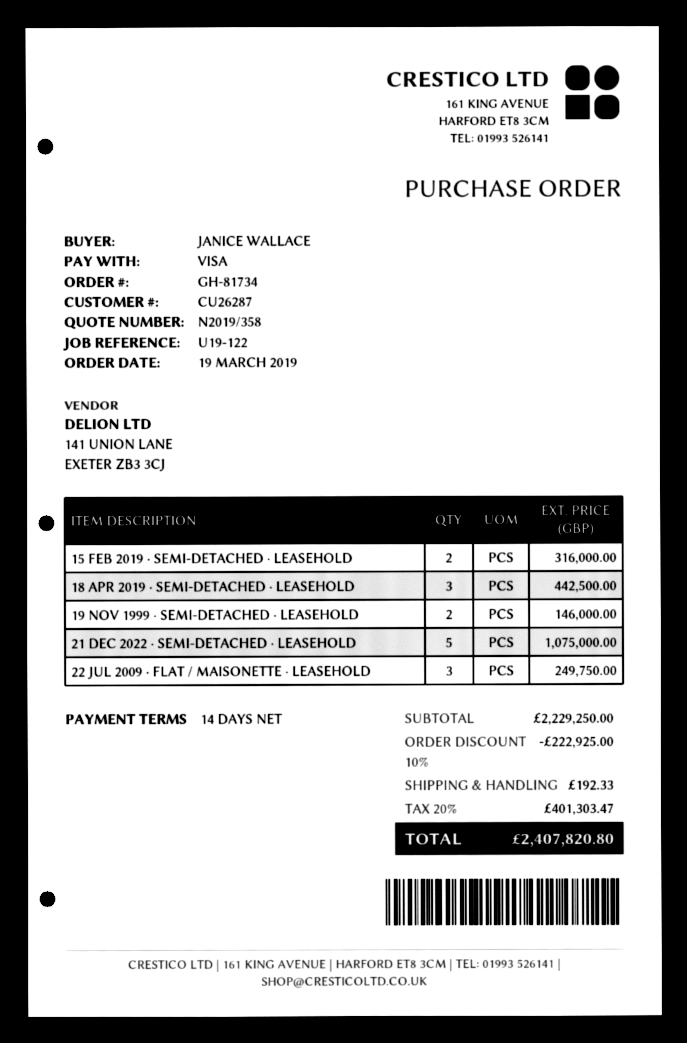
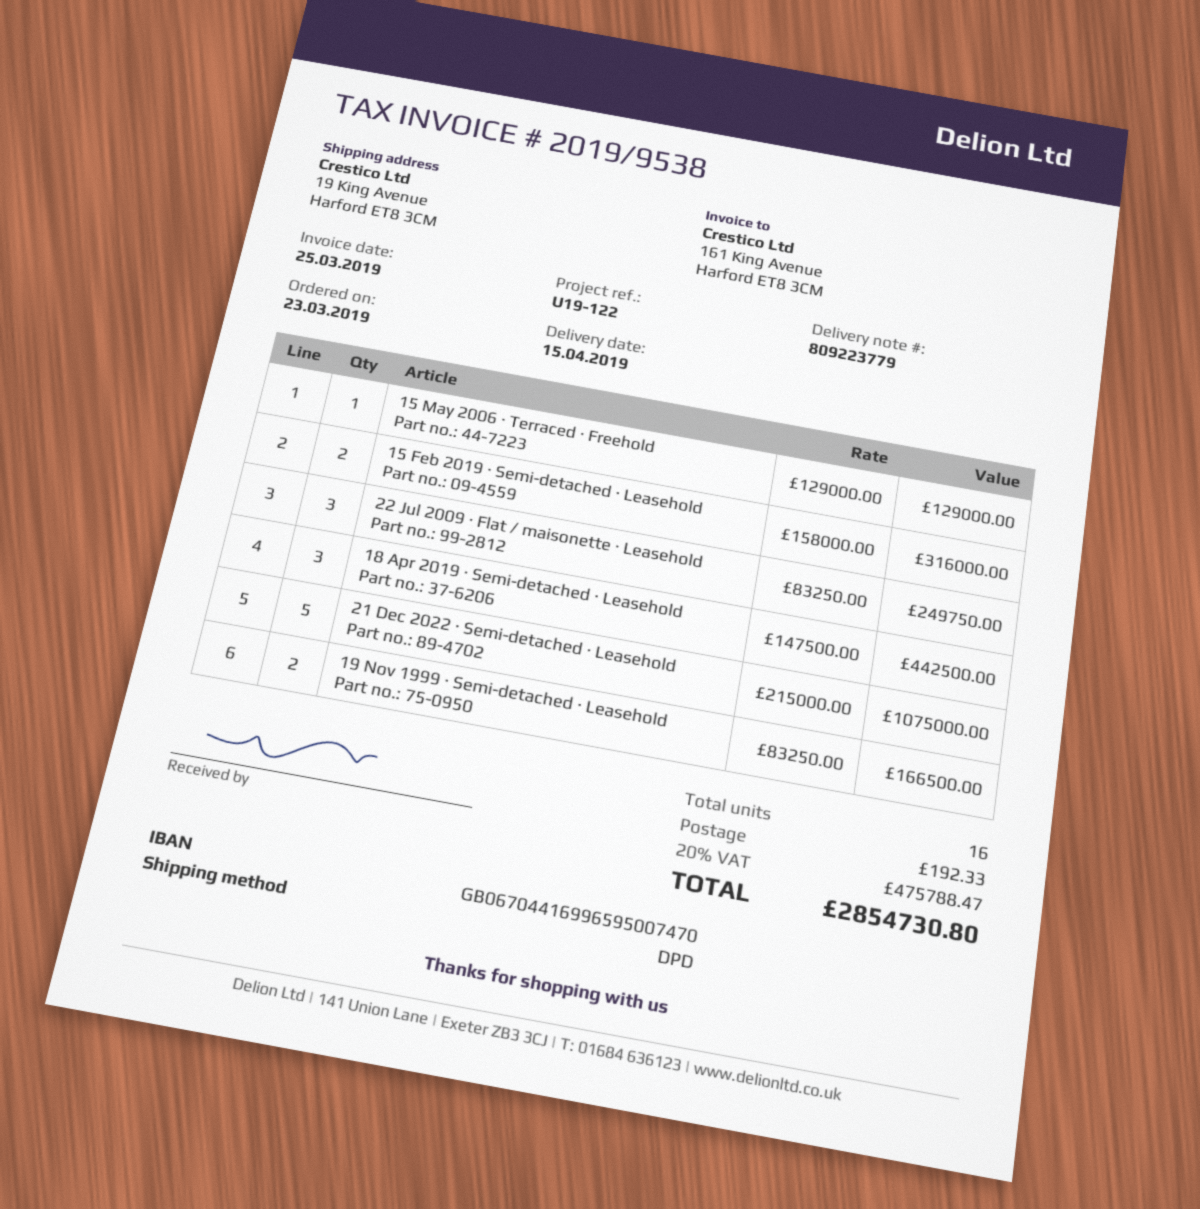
order date: 2019-03-19 -> 2019-03-23
19 NOV 1999 · SEMI-DETACHED · LEASEHOLD: 2 for 146000.00 -> 2 for 166500.00
15 May 2006 · Terraced · Freehold: none -> 1 for 129000.00
discount: 10% = 222925.00 -> none
tax: 20% = 401303.47 -> 20% = 475788.47
total: 2407820.80 -> 2854730.80

